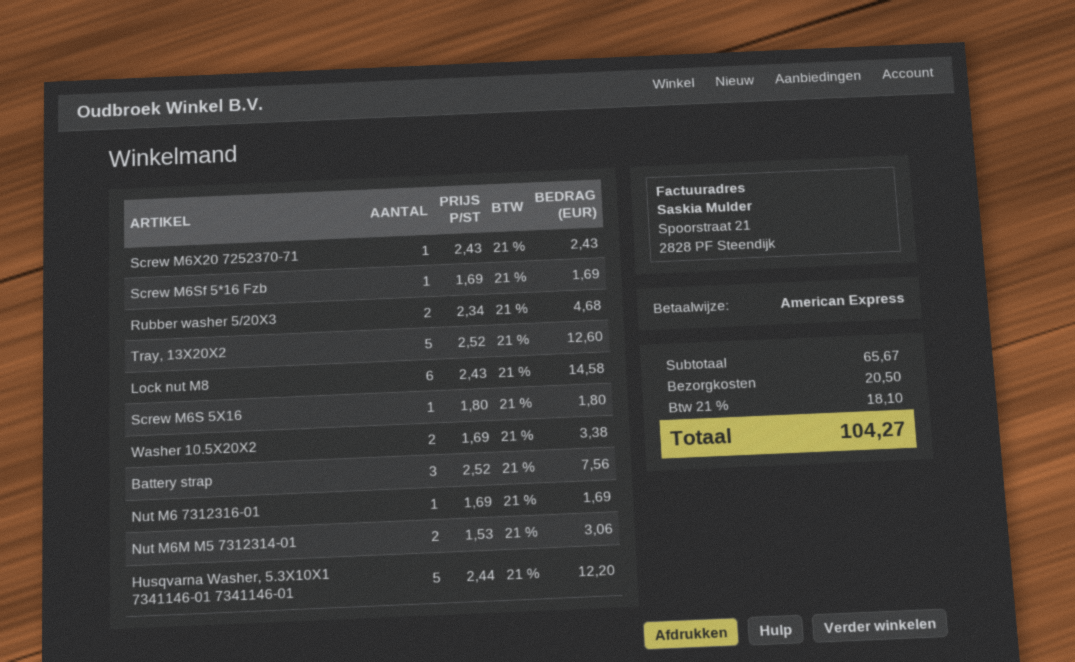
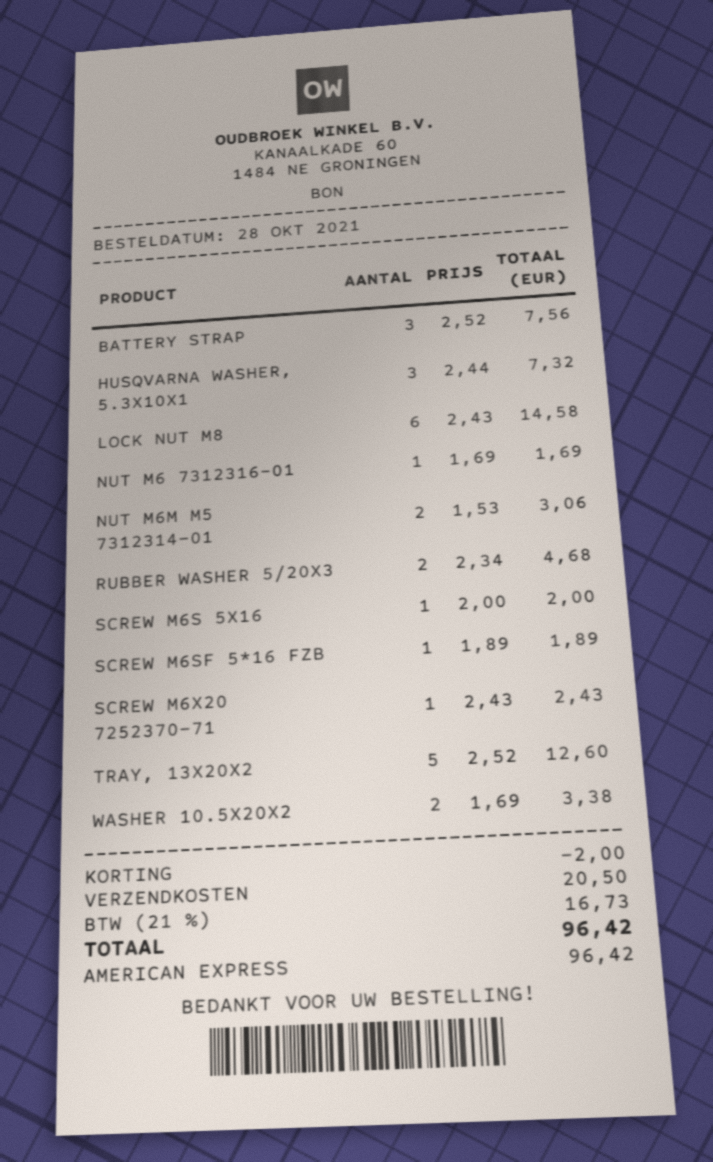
Screw M6Sf 5*16 Fzb: 1 x 1.69 = 1.69 -> 1 x 1.89 = 1.89
Screw M6S 5X16: 1 x 1.80 = 1.80 -> 1 x 2.00 = 2.00
Husqvarna Washer, 5.3X10X1 7341146-01 7341146-01: 5 x 2.44 = 12.20 -> 3 x 2.44 = 7.32
discount: none -> 2.00
tax: 21% = 18.10 -> 21% = 16.73
total: 104.27 -> 96.42

